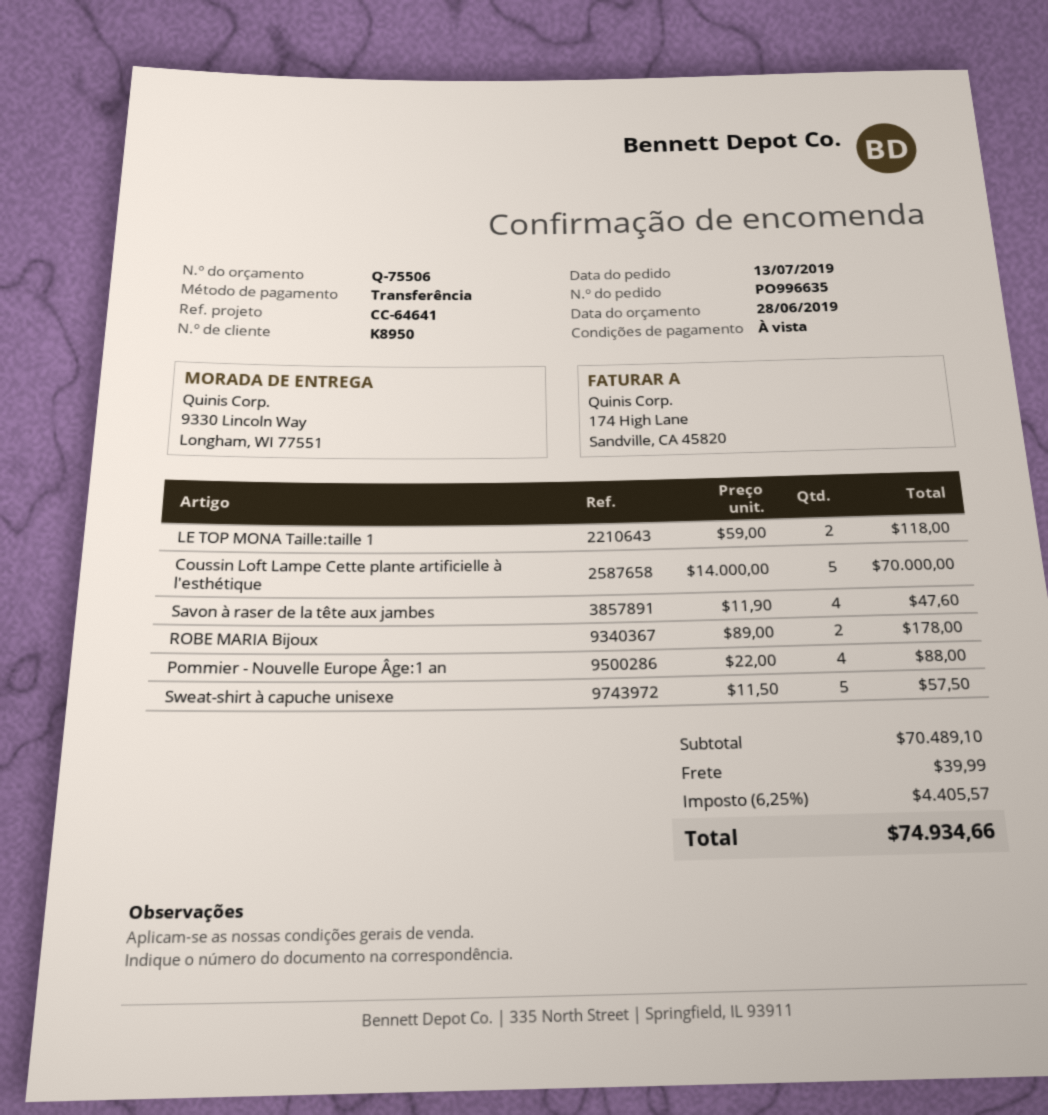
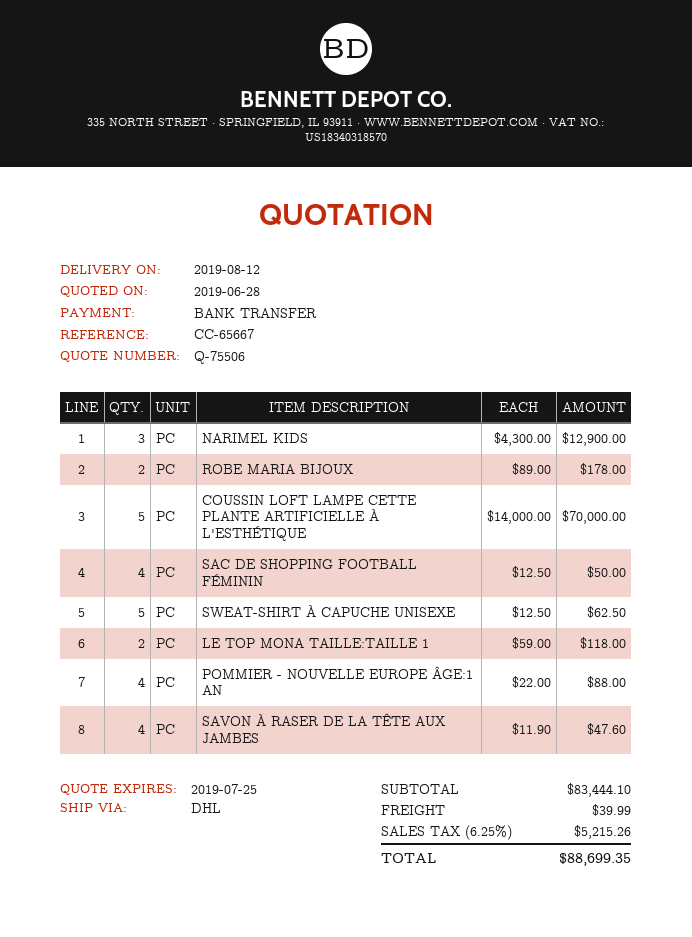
reference: CC-64641 -> CC-65667
Sweat-shirt à capuche unisexe: 5 x 11.50 = 57.50 -> 5 x 12.50 = 62.50
NARIMEL KIDS: none -> 3 x 4300.00 = 12900.00
SAC DE SHOPPING FOOTBALL FÉMININ: none -> 4 x 12.50 = 50.00
subtotal: 70489.10 -> 83444.10
tax: 6.25% = 4405.57 -> 6.25% = 5215.26
total: 74934.66 -> 88699.35

